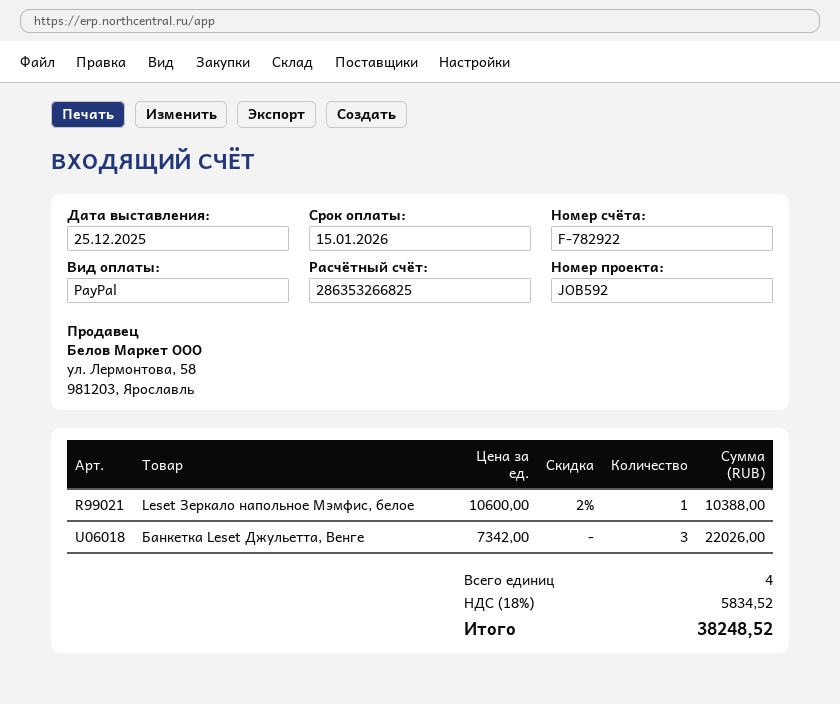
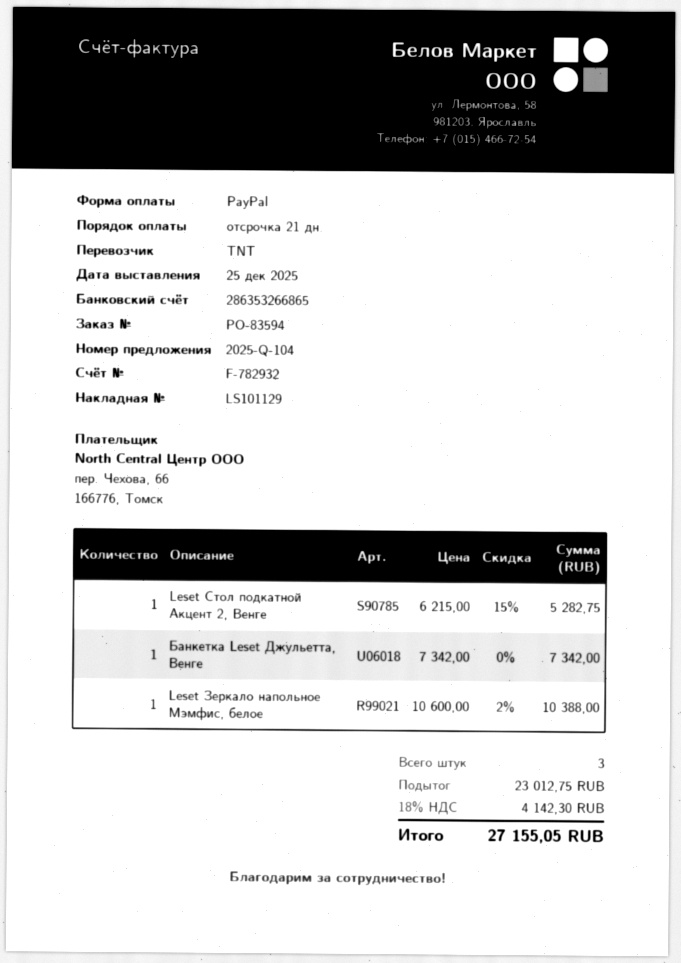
invoice number: F-782922 -> F-782932
bank account: 286353266825 -> 286353266865
Банкетка Leset Джульетта, Венге: 3 x 7342.00 = 22026.00 -> 1 x 7342.00 = 7342.00
Leset Стол подкатной Акцент 2, Венге: none -> 1 x 6215.00 - 15% = 5282.75
total quantity: 4 -> 3
tax: 18% = 5834.52 -> 18% = 4142.30
total: 38248.52 -> 27155.05

